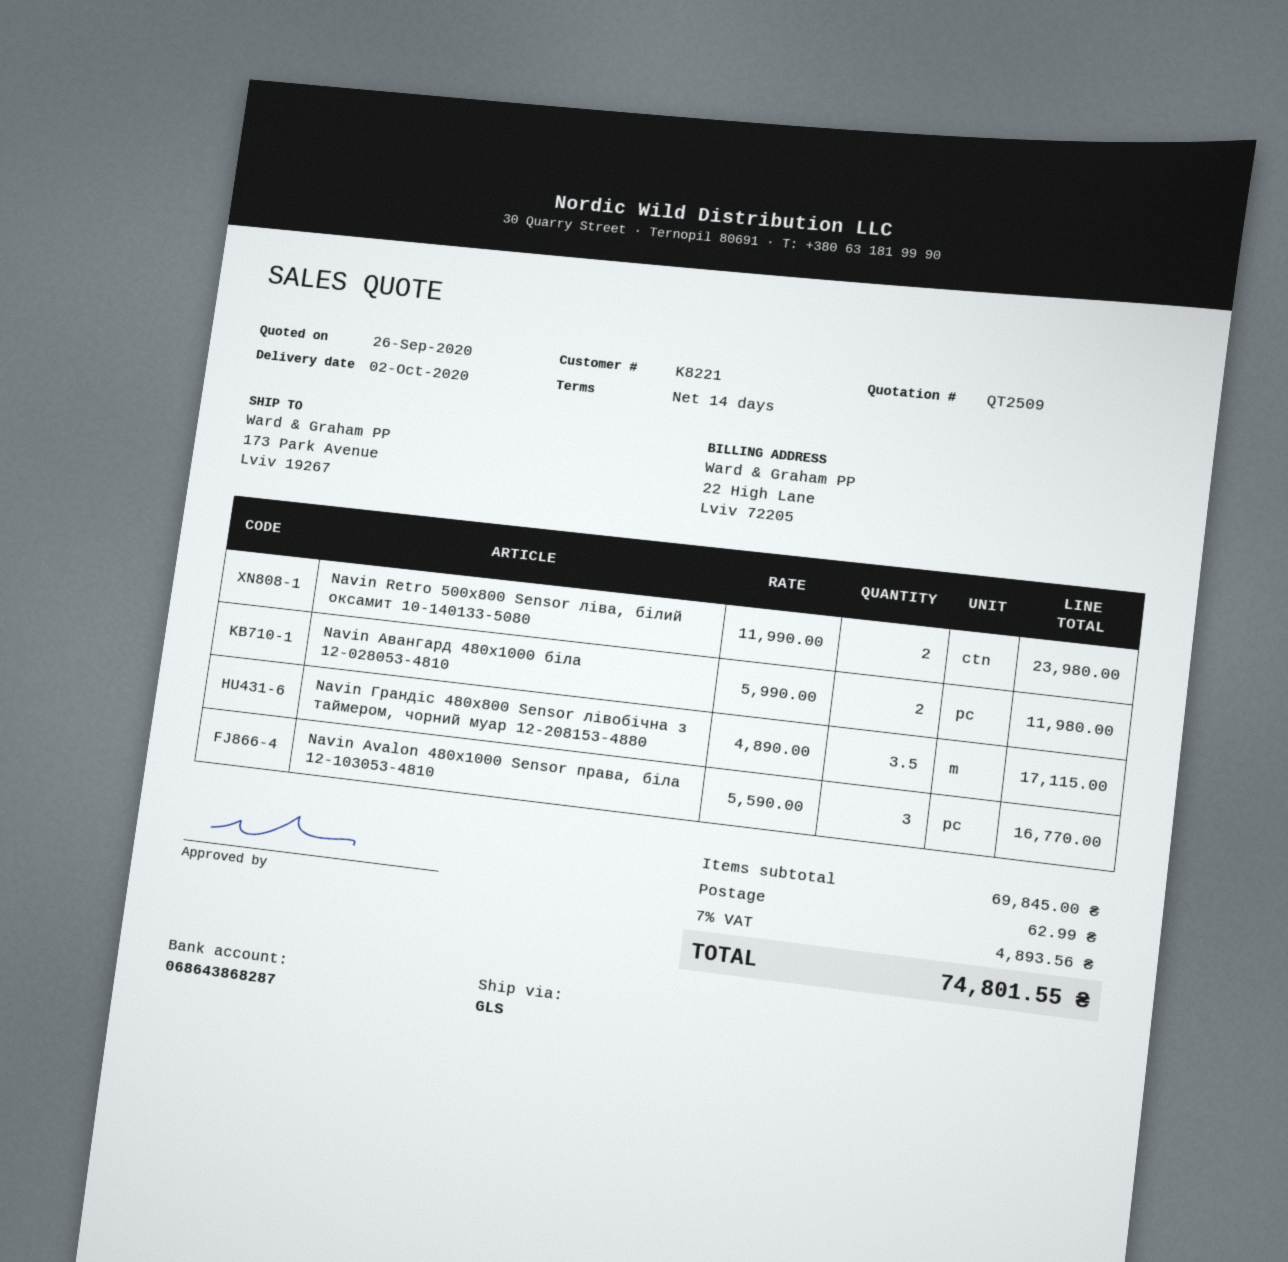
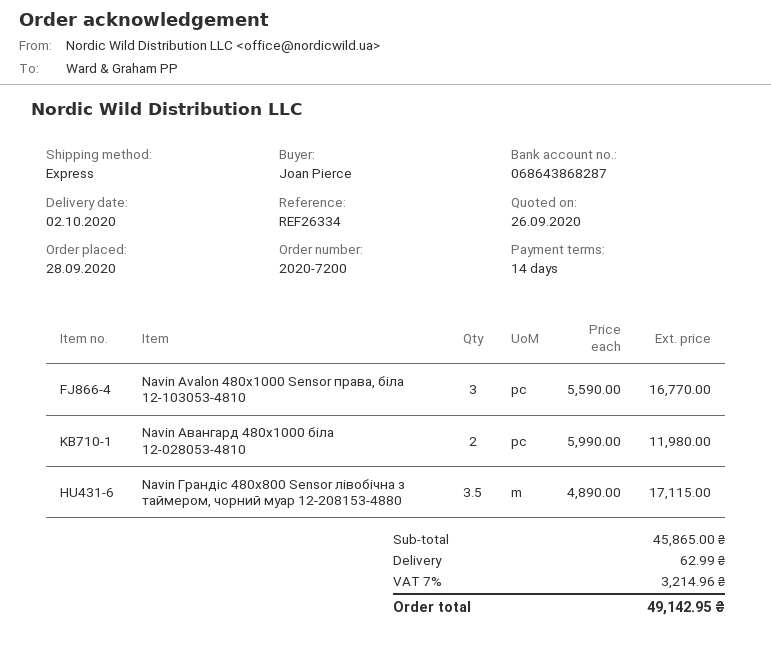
shipping method: GLS -> express
Navin Retro 500х800 Sensor ліва, білий оксамит 10-140133-5080: 2 x 11990.00 = 23980.00 -> none
subtotal: 69845.00 -> 45865.00
tax: 7% = 4893.56 -> 7% = 3214.96
total: 74801.55 -> 49142.95

